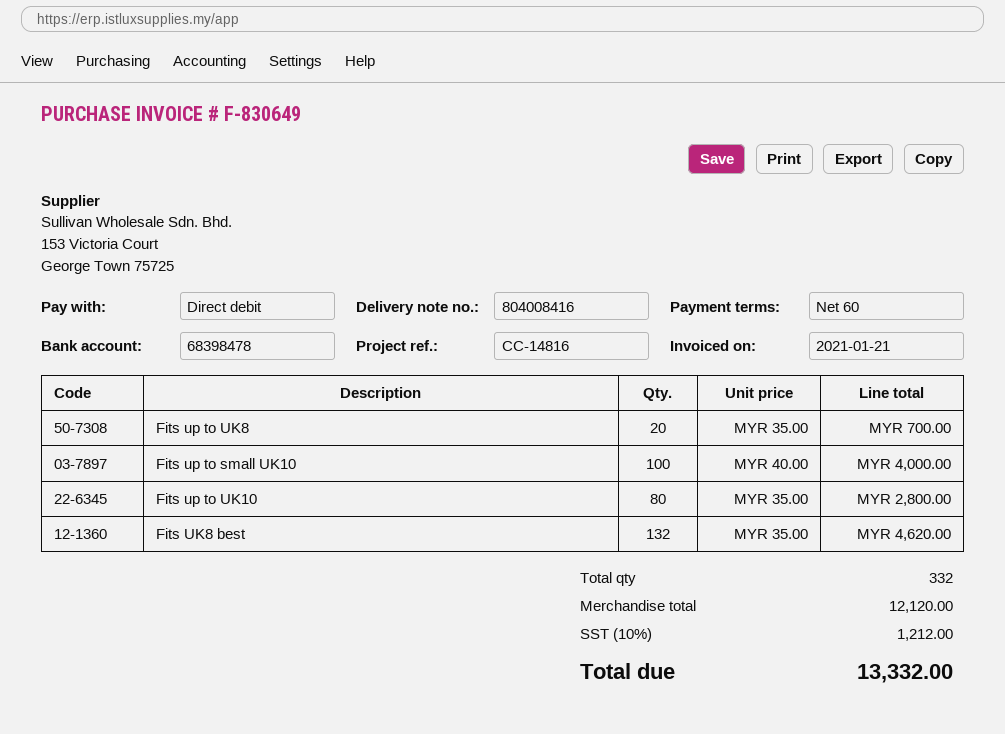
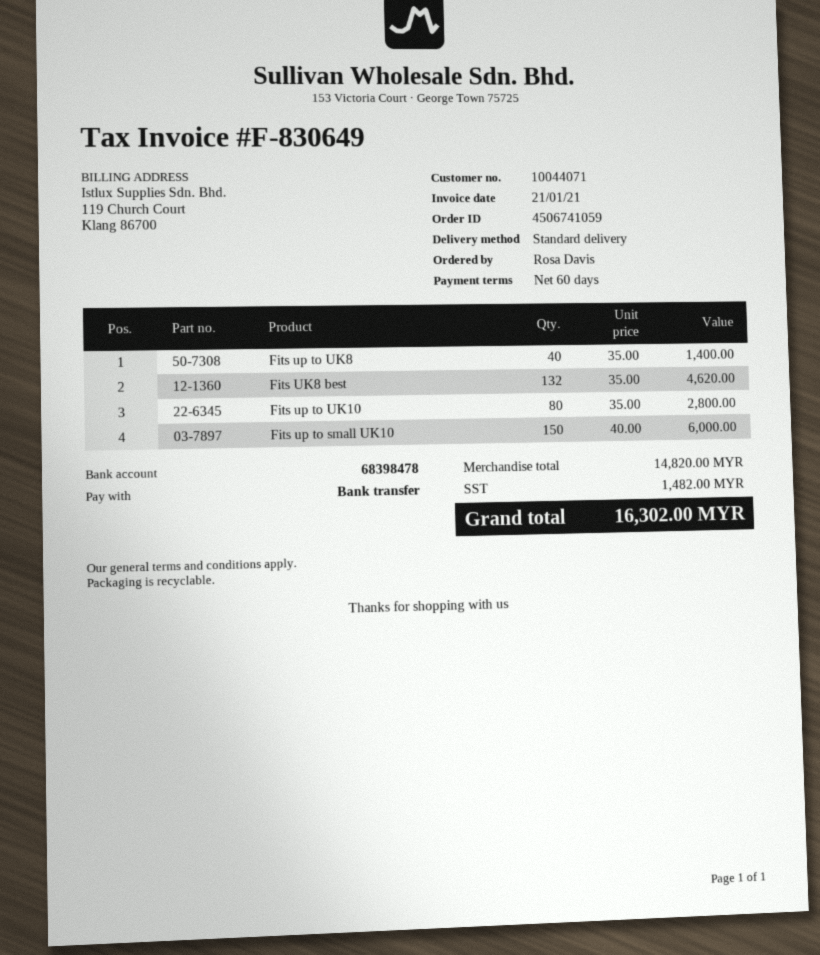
payment method: direct debit -> bank transfer
Fits up to UK8: 20 x 35.00 = 700.00 -> 40 x 35.00 = 1400.00
Fits up to small UK10: 100 x 40.00 = 4000.00 -> 150 x 40.00 = 6000.00
subtotal: 12120.00 -> 14820.00
tax: 1212.00 -> 1482.00
total: 13332.00 -> 16302.00

